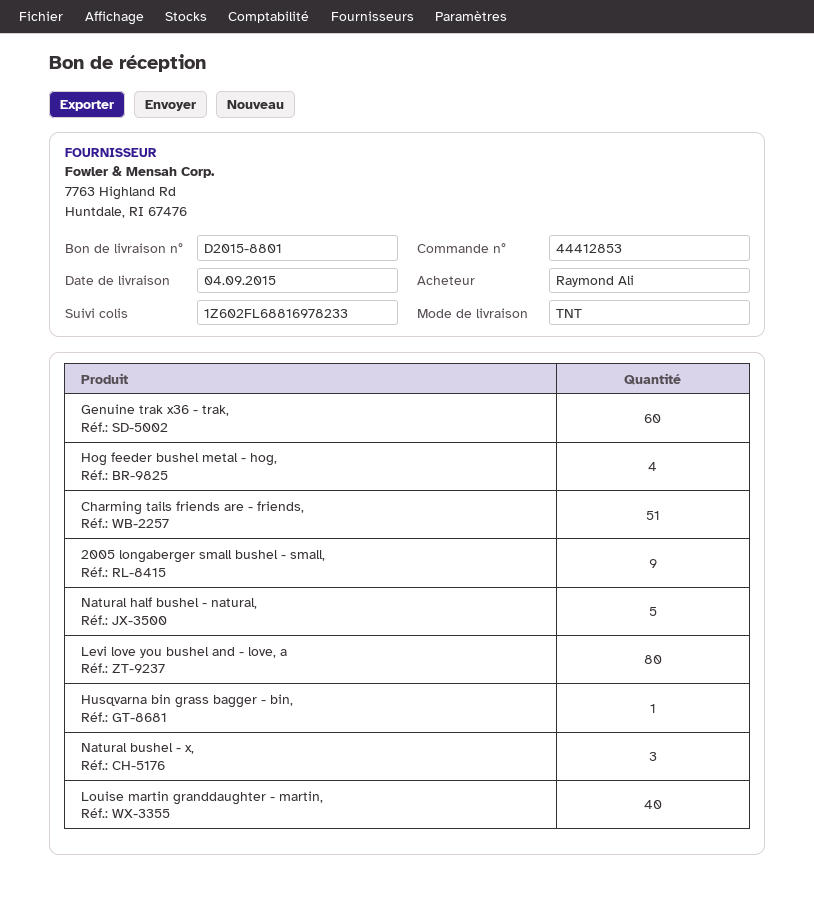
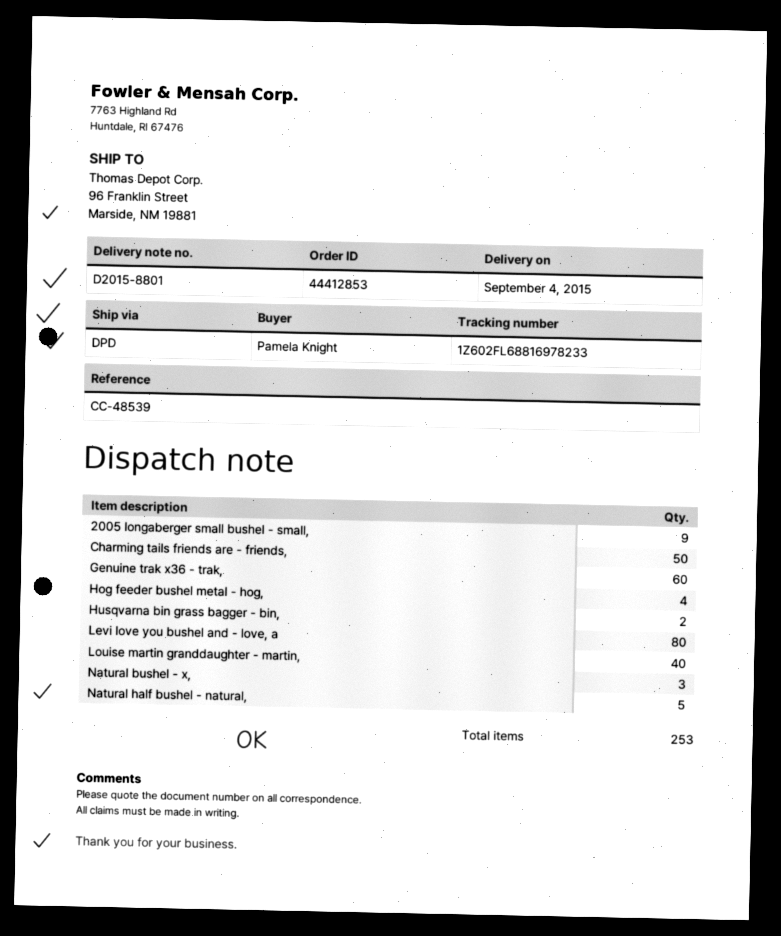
ordered by: Raymond Ali -> Pamela Knight
shipping method: TNT -> DPD
Charming tails friends are - friends,: 51 -> 50
Husqvarna bin grass bagger - bin,: 1 -> 2

